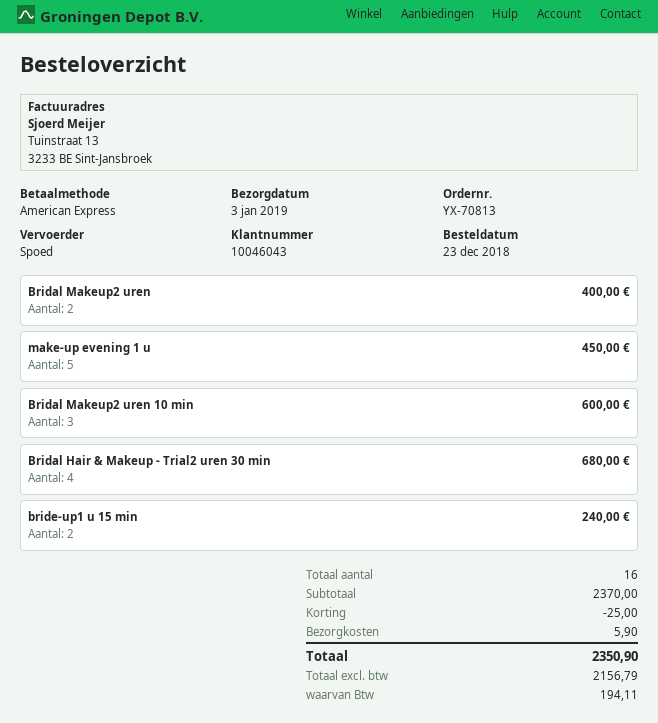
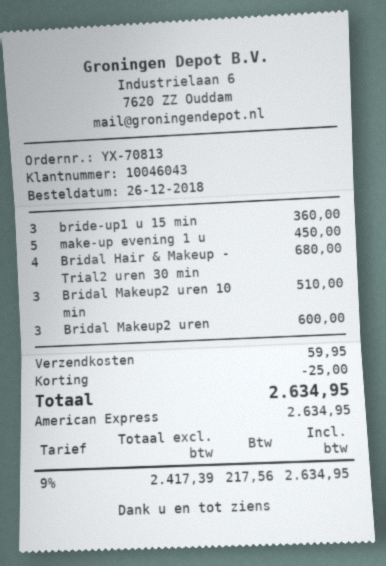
order date: 2018-12-23 -> 2018-12-26
Bridal Makeup2 uren: 2 for 400.00 -> 3 for 600.00
Bridal Makeup2 uren 10 min: 3 for 600.00 -> 3 for 510.00
bride-up1 u 15 min: 2 for 240.00 -> 3 for 360.00
shipping: 5.90 -> 59.95
net: 2156.79 -> 2417.39
tax: 194.11 -> 217.56
total: 2350.90 -> 2634.95

